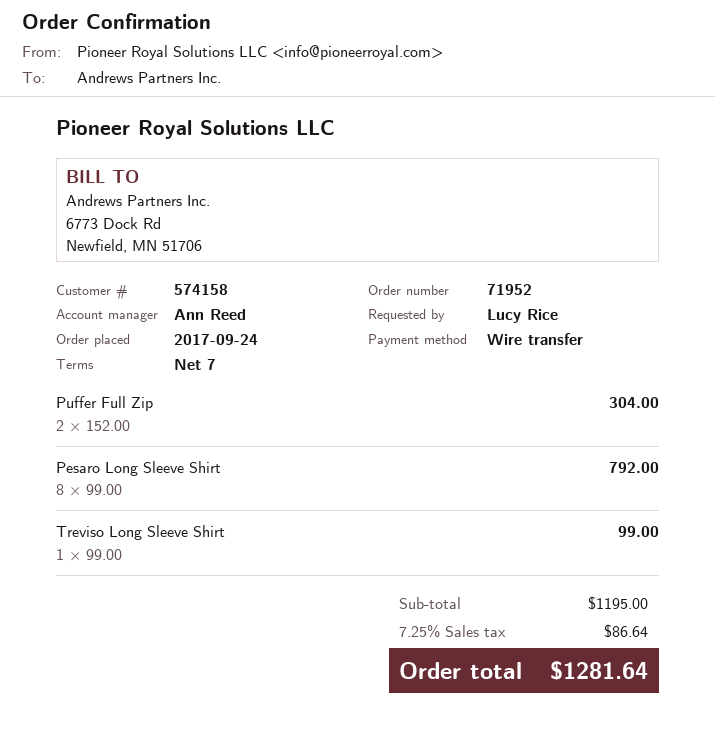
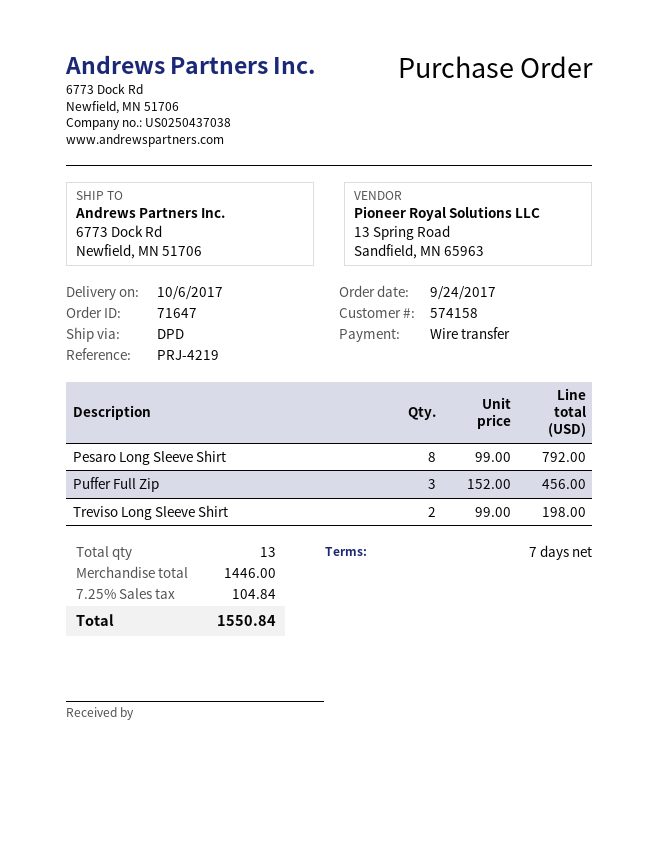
order number: 71952 -> 71647
Puffer Full Zip: 2 x 152.00 = 304.00 -> 3 x 152.00 = 456.00
Treviso Long Sleeve Shirt: 1 x 99.00 = 99.00 -> 2 x 99.00 = 198.00
subtotal: 1195.00 -> 1446.00
tax: 7.25% = 86.64 -> 7.25% = 104.84
total: 1281.64 -> 1550.84

